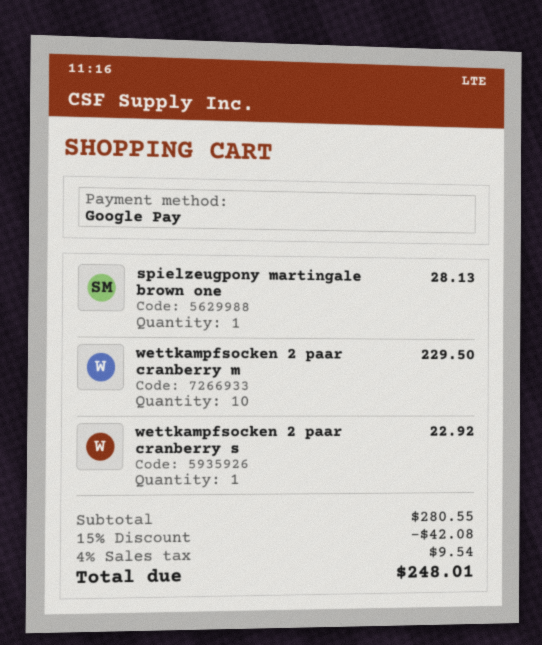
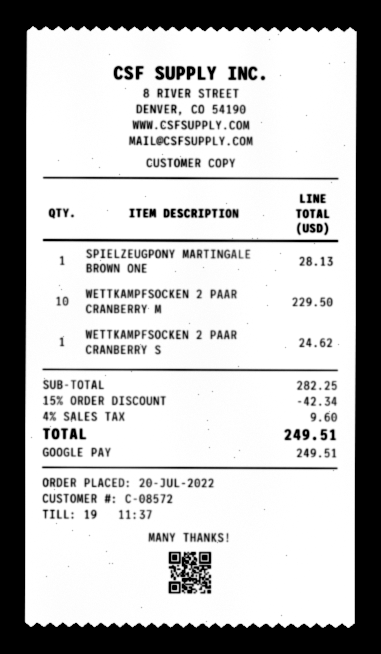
wettkampfsocken 2 paar cranberry s: 1 for 22.92 -> 1 for 24.62
subtotal: 280.55 -> 282.25
discount: 15% = 42.08 -> 15% = 42.34
tax: 4% = 9.54 -> 4% = 9.60
total: 248.01 -> 249.51

